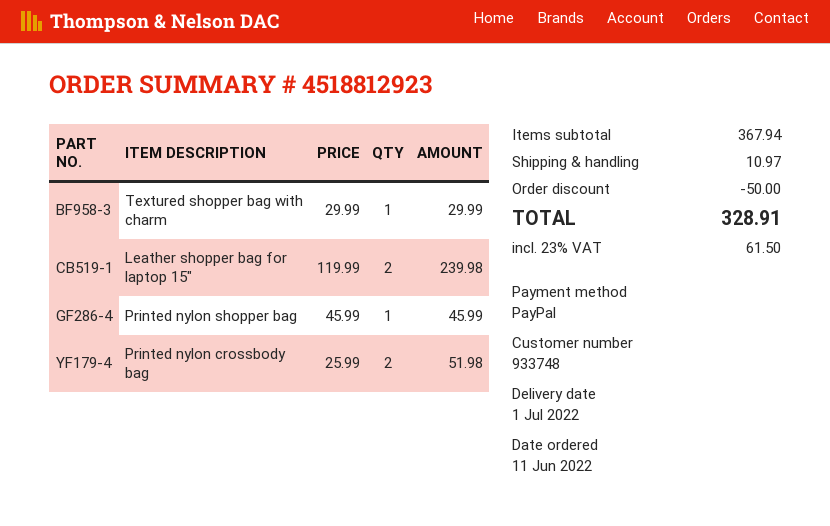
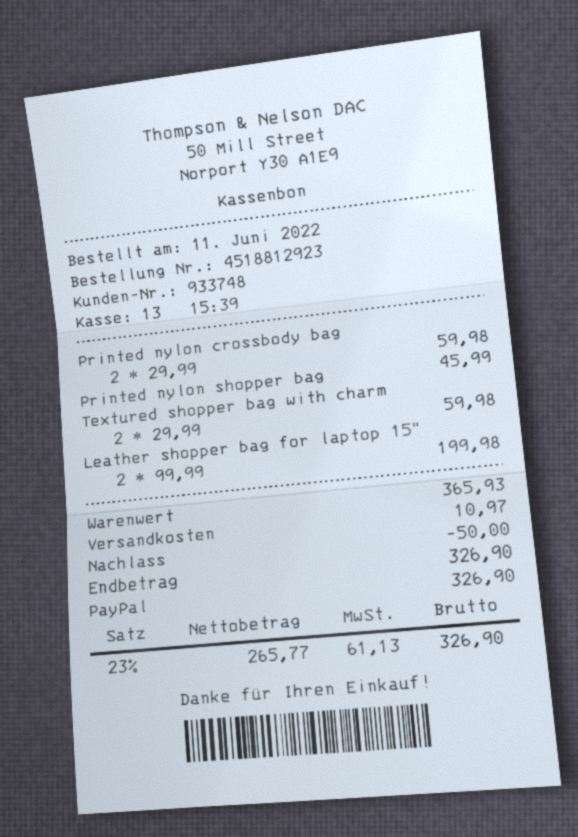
Textured shopper bag with charm: 1 x 29.99 = 29.99 -> 2 x 29.99 = 59.98
Leather shopper bag for laptop 15": 2 x 119.99 = 239.98 -> 2 x 99.99 = 199.98
Printed nylon crossbody bag: 2 x 25.99 = 51.98 -> 2 x 29.99 = 59.98
subtotal: 367.94 -> 365.93
tax: 23% = 61.50 -> 23% = 61.13
total: 328.91 -> 326.90

